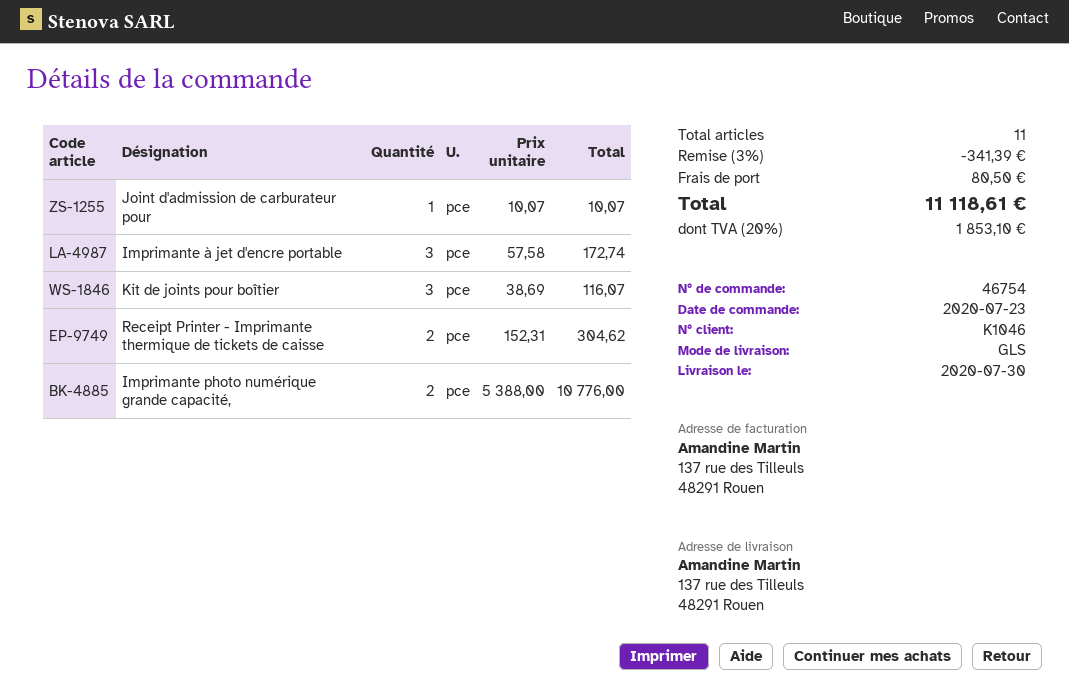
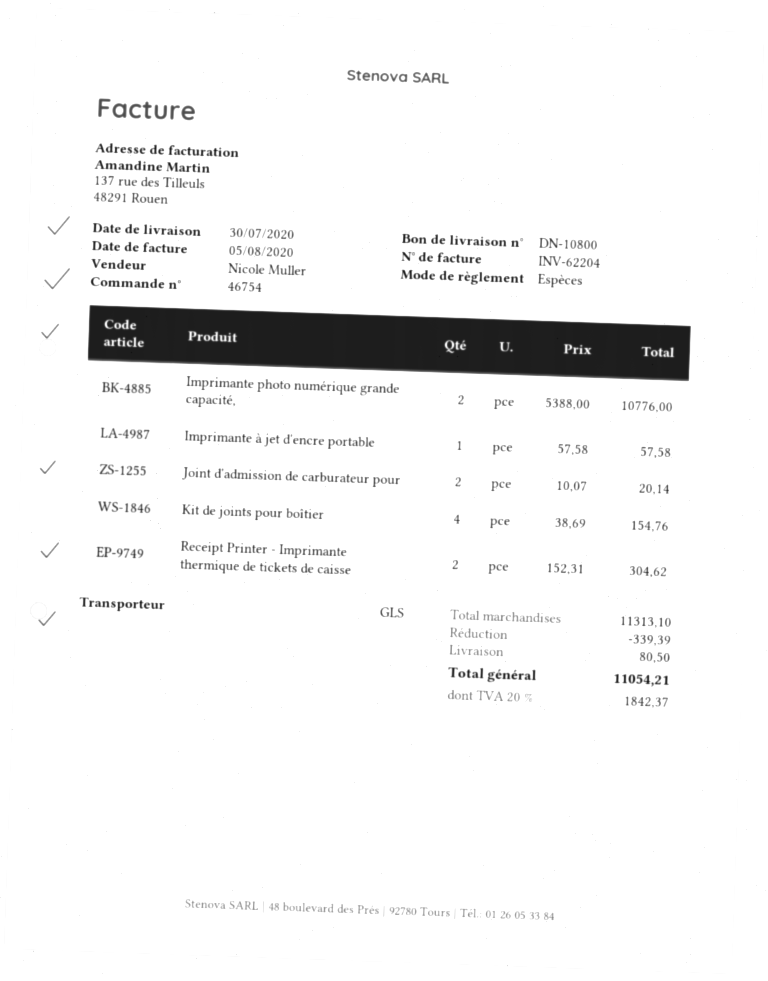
Joint d'admission de carburateur pour: 1 x 10.07 = 10.07 -> 2 x 10.07 = 20.14
Imprimante à jet d'encre portable: 3 x 57.58 = 172.74 -> 1 x 57.58 = 57.58
Kit de joints pour boîtier: 3 x 38.69 = 116.07 -> 4 x 38.69 = 154.76
discount: 341.39 -> 339.39
tax: 20% = 1853.10 -> 20% = 1842.37
total: 11118.61 -> 11054.21

